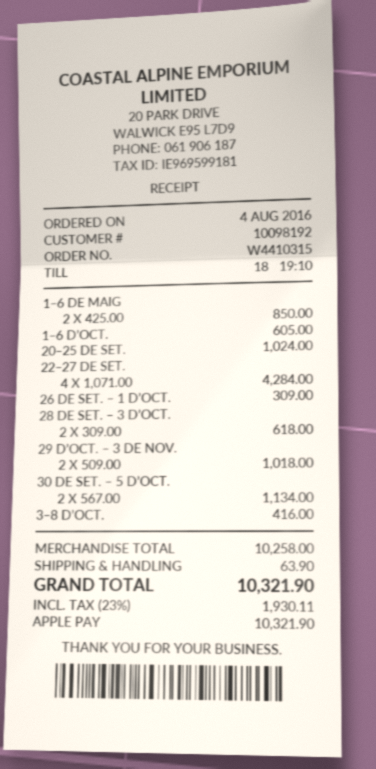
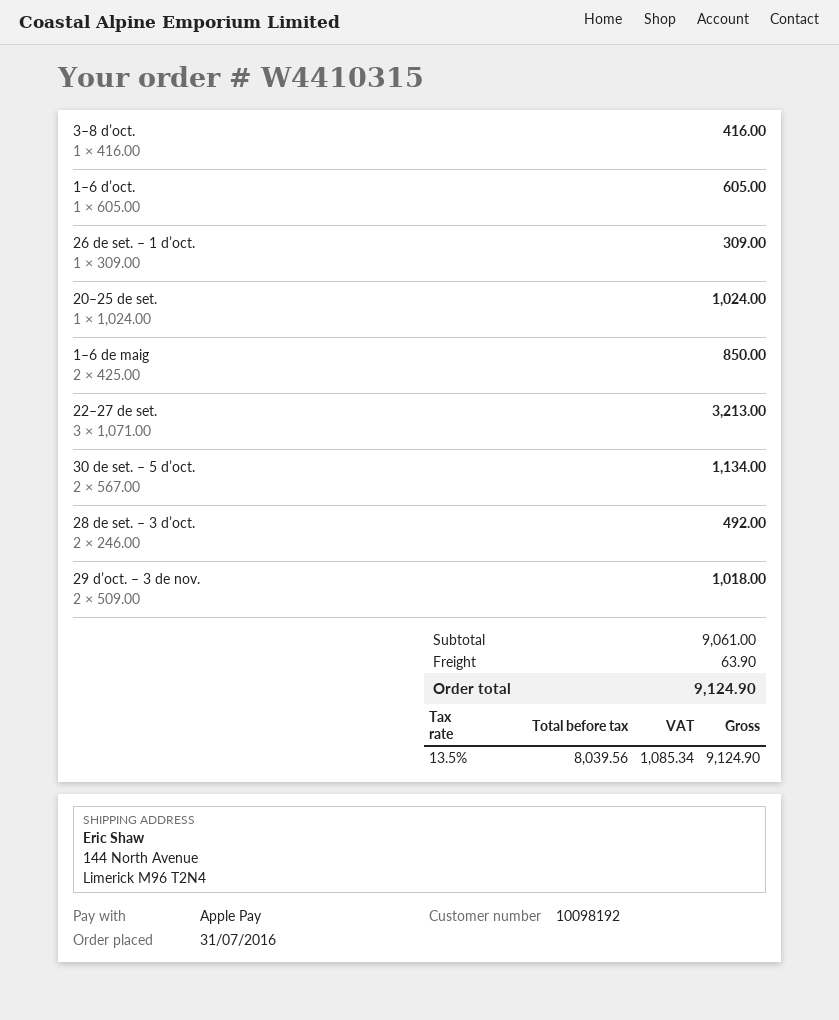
order date: 2016-08-04 -> 2016-07-31
22–27 DE SET.: 4 x 1071.00 = 4284.00 -> 3 x 1071.00 = 3213.00
28 DE SET. – 3 D’OCT.: 2 x 309.00 = 618.00 -> 2 x 246.00 = 492.00
subtotal: 10258.00 -> 9061.00
tax: 23% = 1930.11 -> 13.5% = 1085.34
total: 10321.90 -> 9124.90

